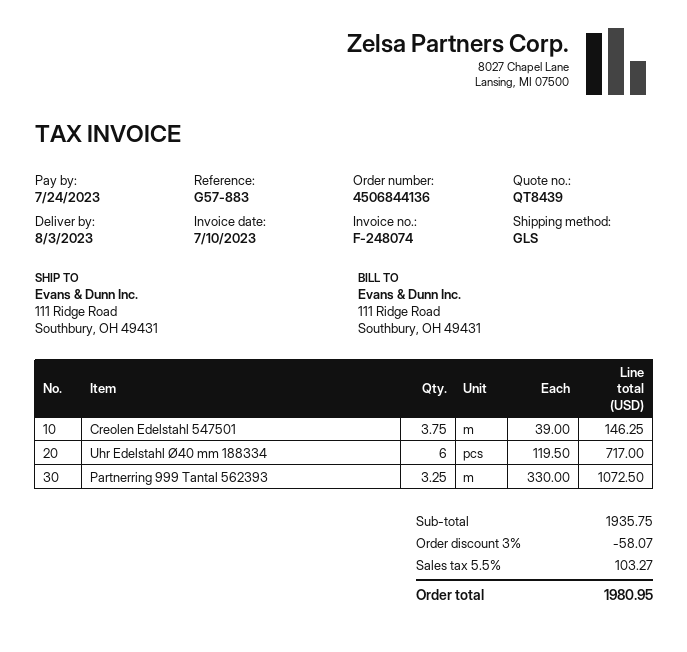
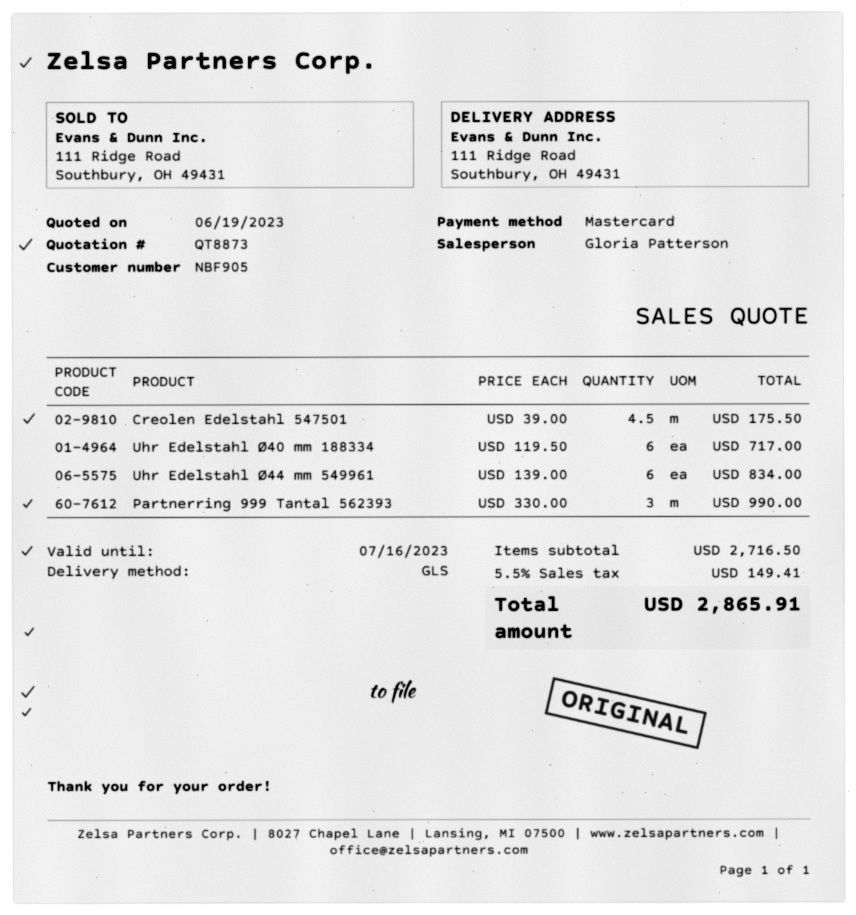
quote number: QT8439 -> QT8873
Creolen Edelstahl 547501: 3.75 x 39.00 = 146.25 -> 4.5 x 39.00 = 175.50
Partnerring 999 Tantal 562393: 3.25 x 330.00 = 1072.50 -> 3 x 330.00 = 990.00
Uhr Edelstahl Ø44 mm 549961: none -> 6 x 139.00 = 834.00
subtotal: 1935.75 -> 2716.50
discount: 3% = 58.07 -> none
tax: 5.5% = 103.27 -> 5.5% = 149.41
total: 1980.95 -> 2865.91

